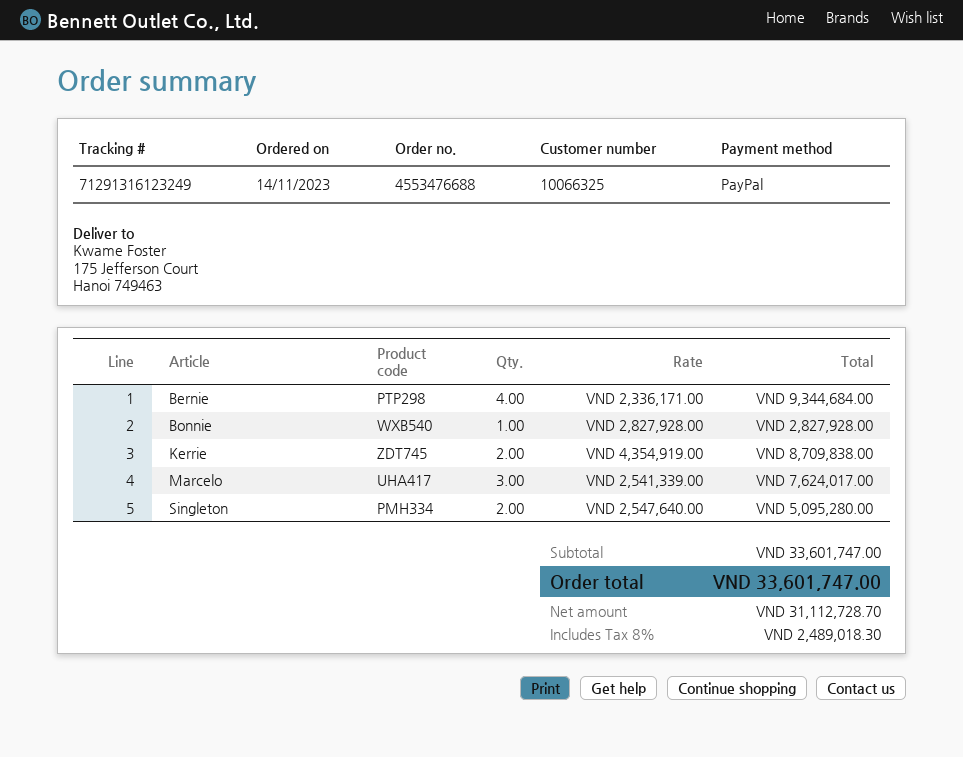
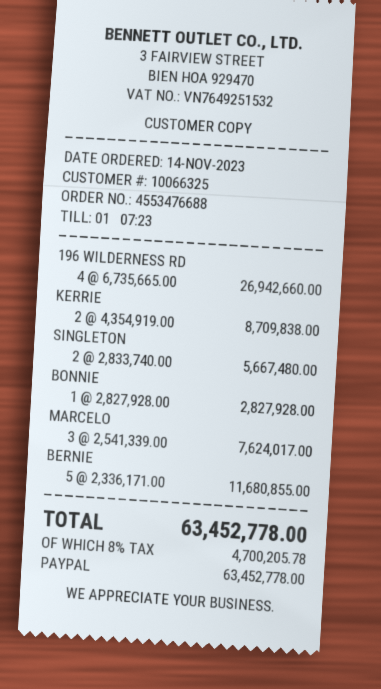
Bernie: 4 x 2336171.00 = 9344684.00 -> 5 x 2336171.00 = 11680855.00
Singleton: 2 x 2547640.00 = 5095280.00 -> 2 x 2833740.00 = 5667480.00
196 WILDERNESS RD: none -> 4 x 6735665.00 = 26942660.00
tax: 8% = 2489018.30 -> 8% = 4700205.78
total: 33601747.00 -> 63452778.00

